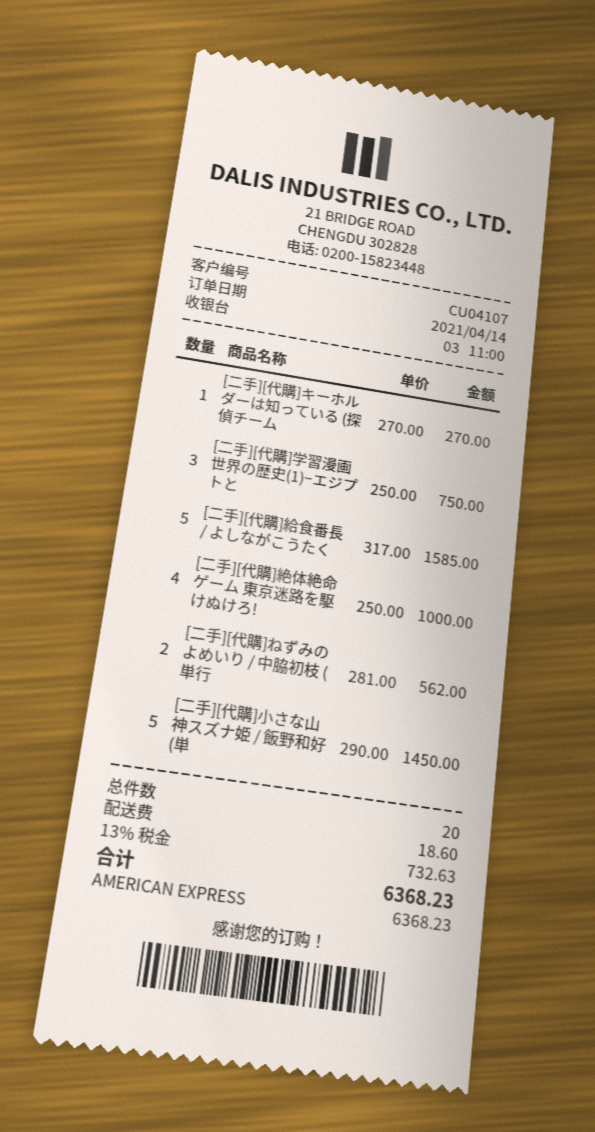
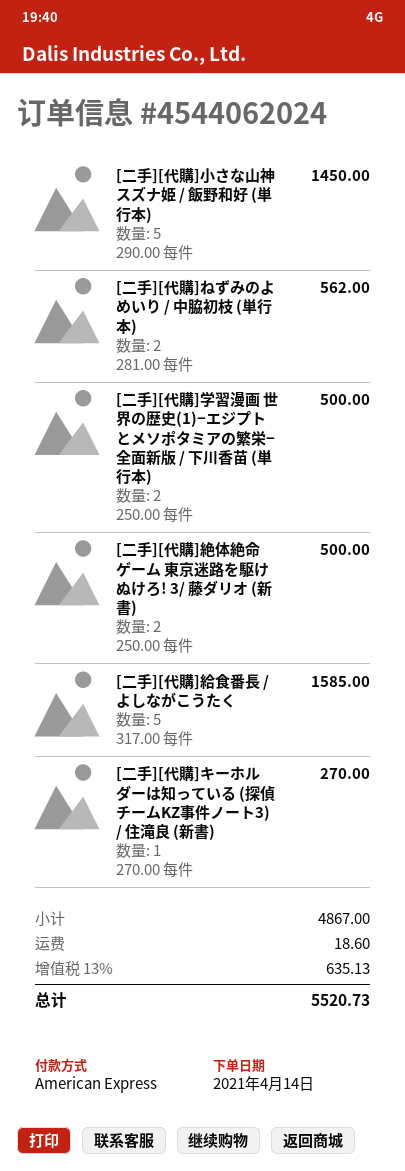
[二手][代購]学習漫画 世界の歴史(1)−エジプトと: 3 x 250.00 = 750.00 -> 2 x 250.00 = 500.00
[二手][代購]絶体絶命ゲーム 東京迷路を駆けぬけろ!: 4 x 250.00 = 1000.00 -> 2 x 250.00 = 500.00
tax: 13% = 732.63 -> 13% = 635.13
total: 6368.23 -> 5520.73

